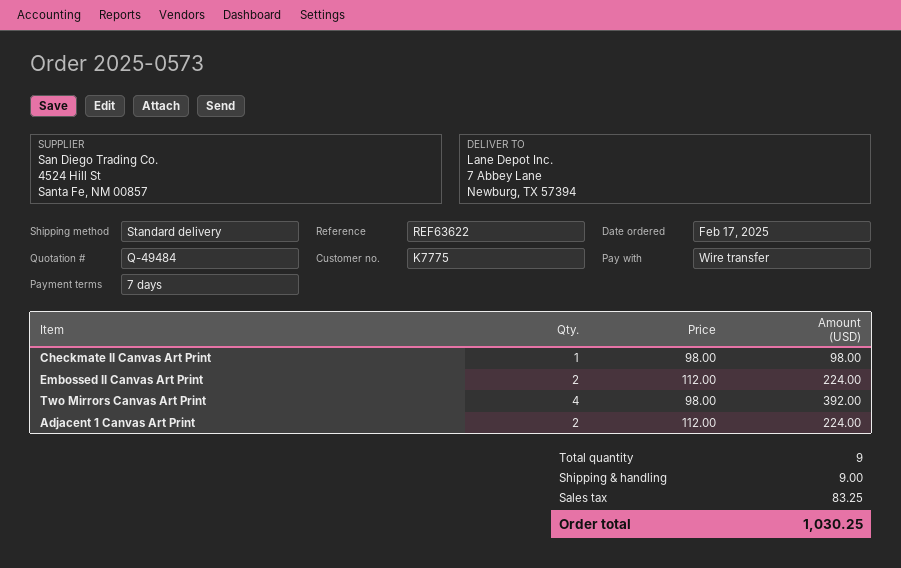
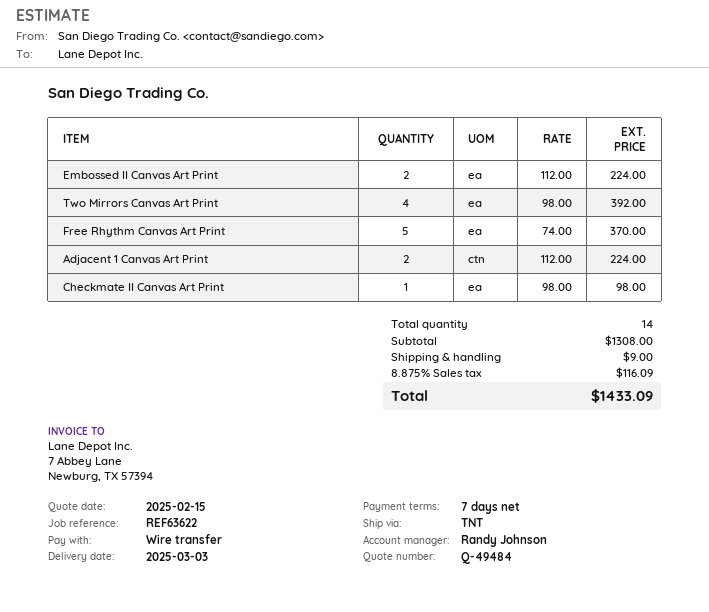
shipping method: standard -> TNT
Free Rhythm Canvas Art Print: none -> 5 x 74.00 = 370.00
total quantity: 9 -> 14
tax: 83.25 -> 116.09
total: 1030.25 -> 1433.09

